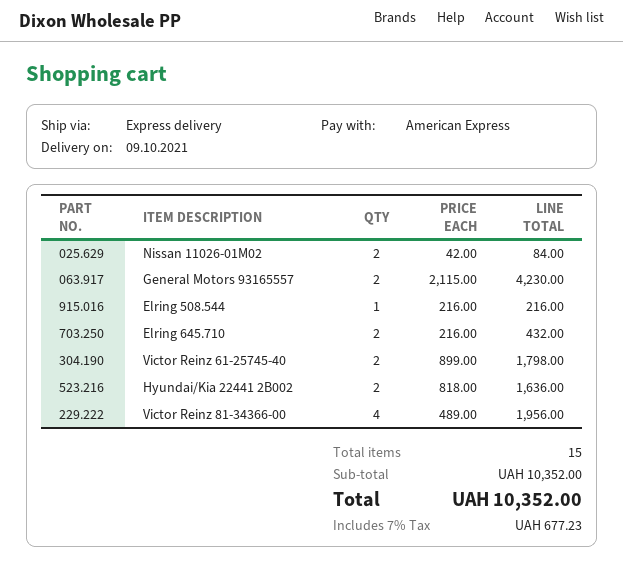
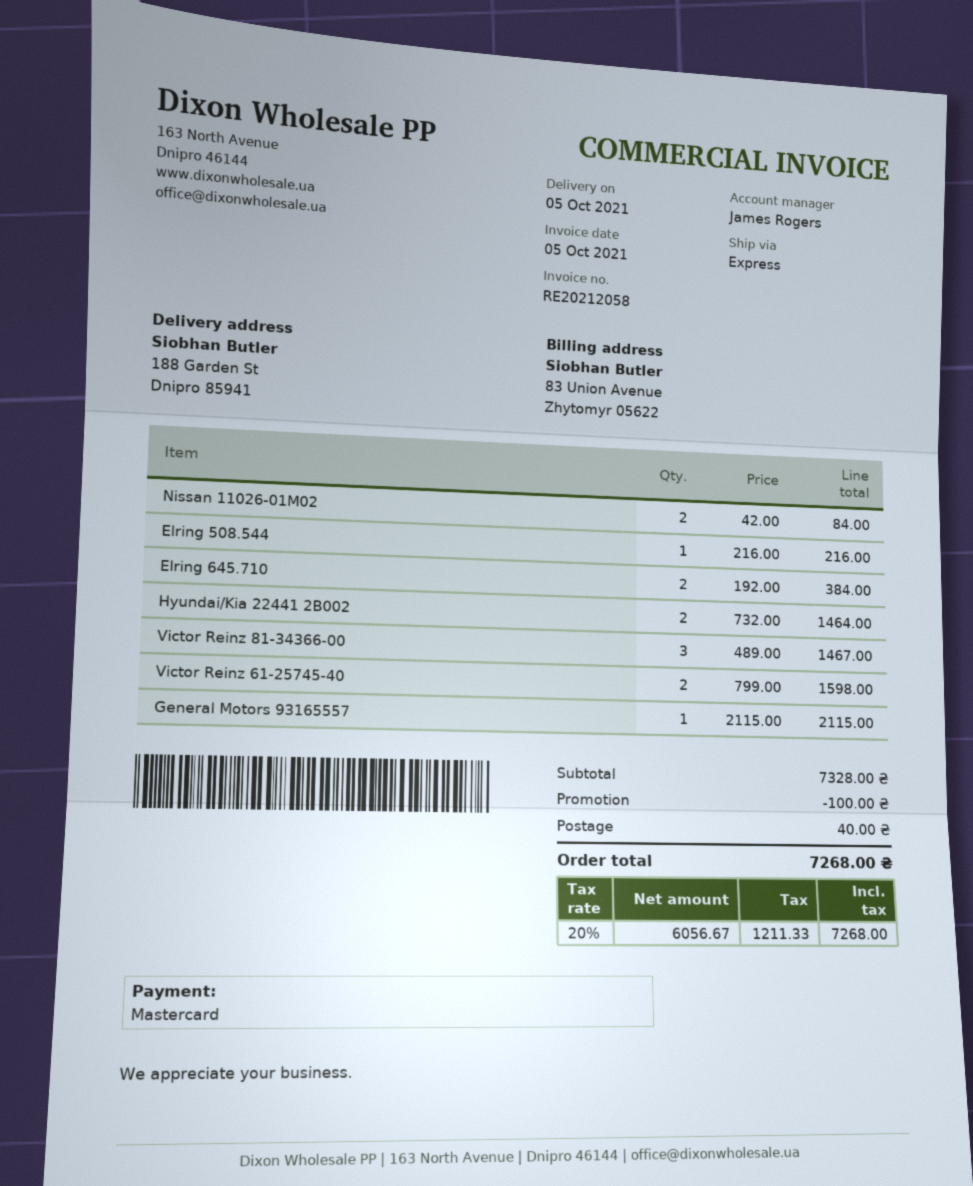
delivery date: 2021-10-09 -> 2021-10-05
payment method: American Express -> Mastercard
General Motors 93165557: 2 x 2115.00 = 4230.00 -> 1 x 2115.00 = 2115.00
Elring 645.710: 2 x 216.00 = 432.00 -> 2 x 192.00 = 384.00
Victor Reinz 61-25745-40: 2 x 899.00 = 1798.00 -> 2 x 799.00 = 1598.00
Hyundai/Kia 22441 2B002: 2 x 818.00 = 1636.00 -> 2 x 732.00 = 1464.00
Victor Reinz 81-34366-00: 4 x 489.00 = 1956.00 -> 3 x 489.00 = 1467.00
subtotal: 10352.00 -> 7328.00
discount: none -> 100.00
shipping: none -> 40.00
tax: 7% = 677.23 -> 20% = 1211.33
total: 10352.00 -> 7268.00

